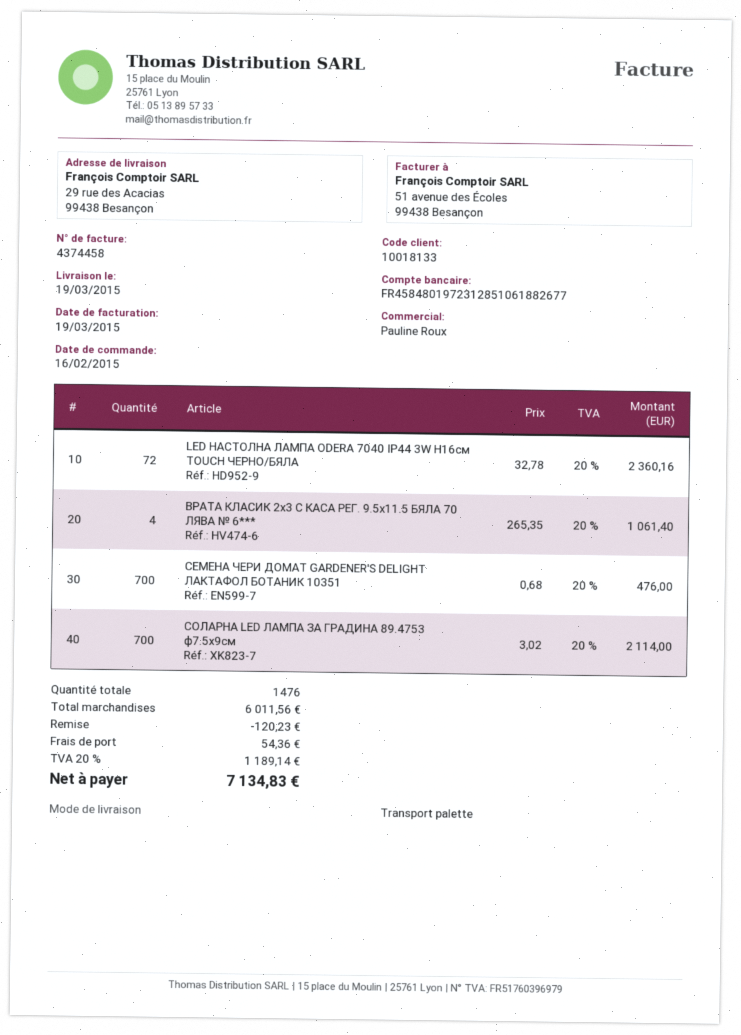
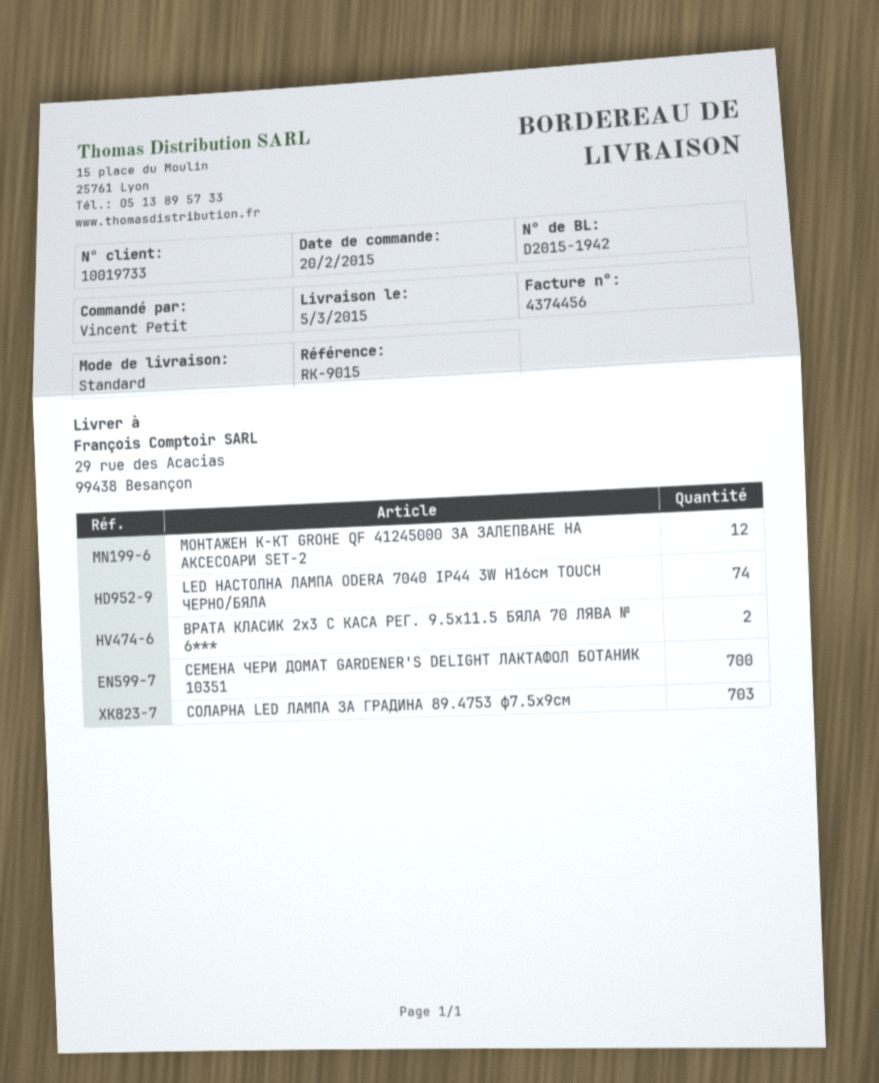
order date: 2015-02-16 -> 2015-02-20
delivery date: 2015-03-19 -> 2015-03-05
invoice number: 4374458 -> 4374456
customer number: 10018133 -> 10019733
shipping method: pallet freight -> standard
LED НАСТОЛНА ЛАМПА ODERA 7040 IP44 3W H16см TOUCH ЧЕРНО/БЯЛА: 72 -> 74
ВРАТА КЛАСИК 2х3 С КАСА РЕГ. 9.5х11.5 БЯЛА 70 ЛЯВА № 6***: 4 -> 2
СОЛАРНА LED ЛАМПА ЗА ГРАДИНА 89.4753 ф7.5х9см: 700 -> 703
МОНТАЖЕН К-КТ GROHE QF 41245000 ЗА ЗАЛЕПВАНЕ НА АКСЕСОАРИ SET-2: none -> 12

